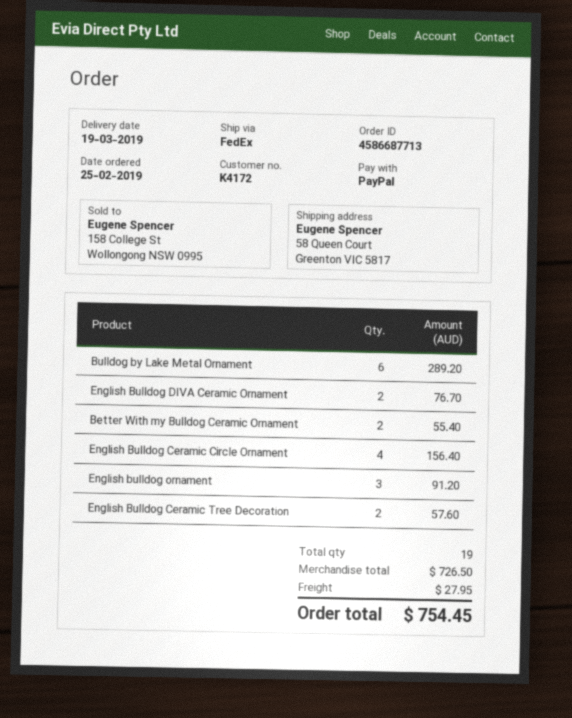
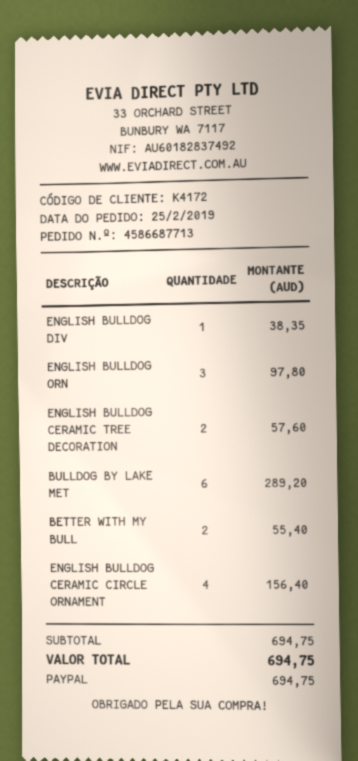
English Bulldog DIVA Ceramic Ornament: 2 for 76.70 -> 1 for 38.35
English bulldog ornament: 3 for 91.20 -> 3 for 97.80
subtotal: 726.50 -> 694.75
shipping: 27.95 -> none
total: 754.45 -> 694.75

